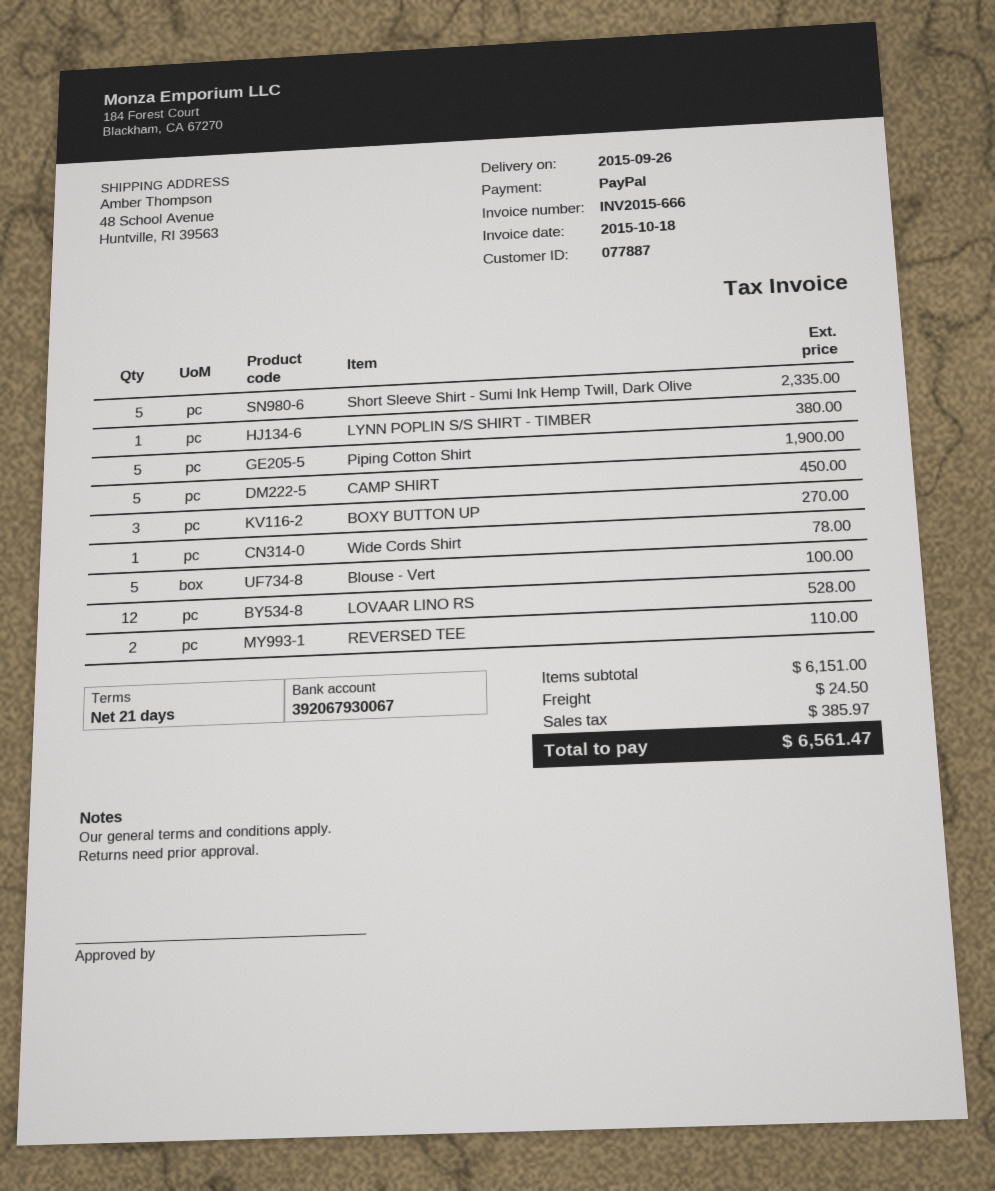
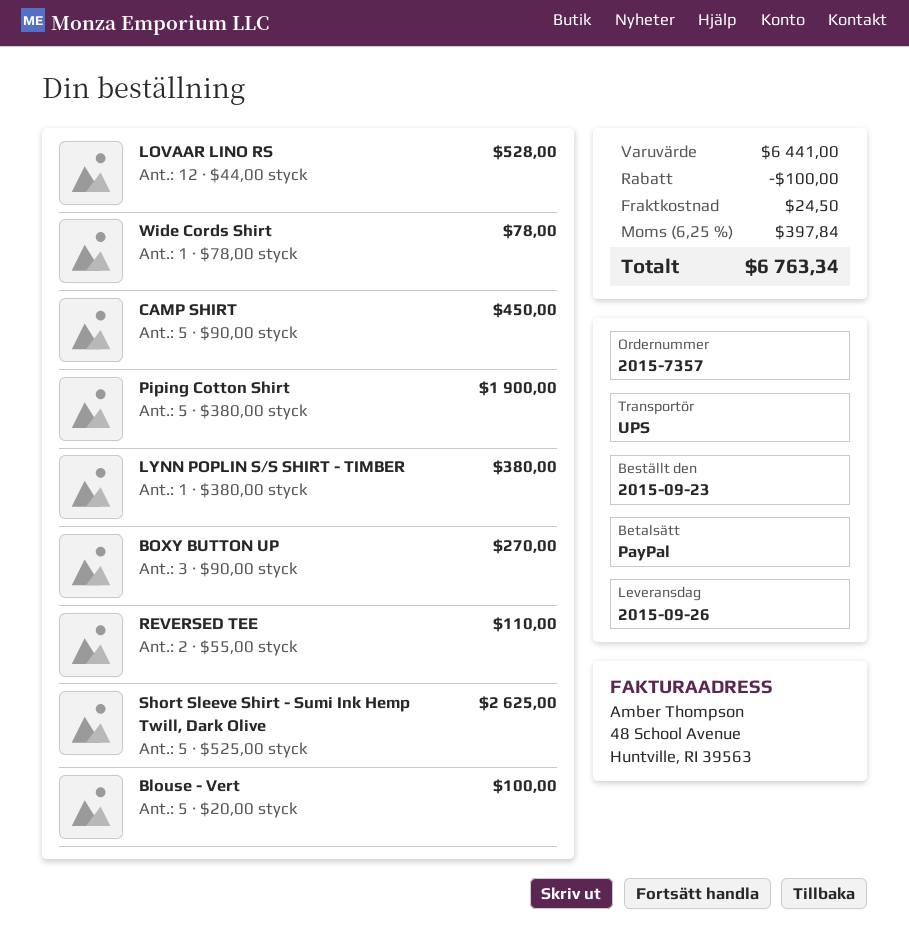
Short Sleeve Shirt - Sumi Ink Hemp Twill, Dark Olive: 5 for 2335.00 -> 5 for 2625.00
subtotal: 6151.00 -> 6441.00
discount: none -> 100.00
tax: 385.97 -> 397.84
total: 6561.47 -> 6763.34

